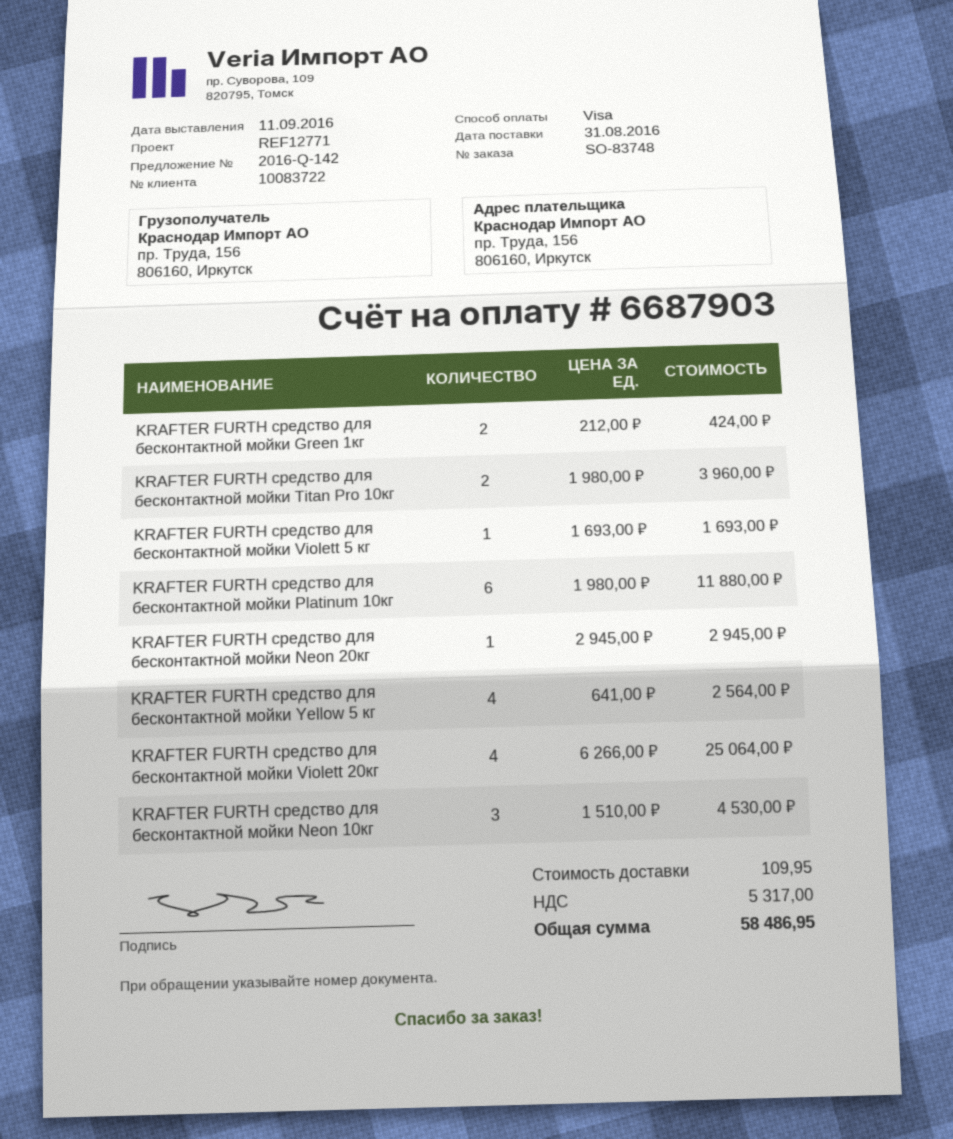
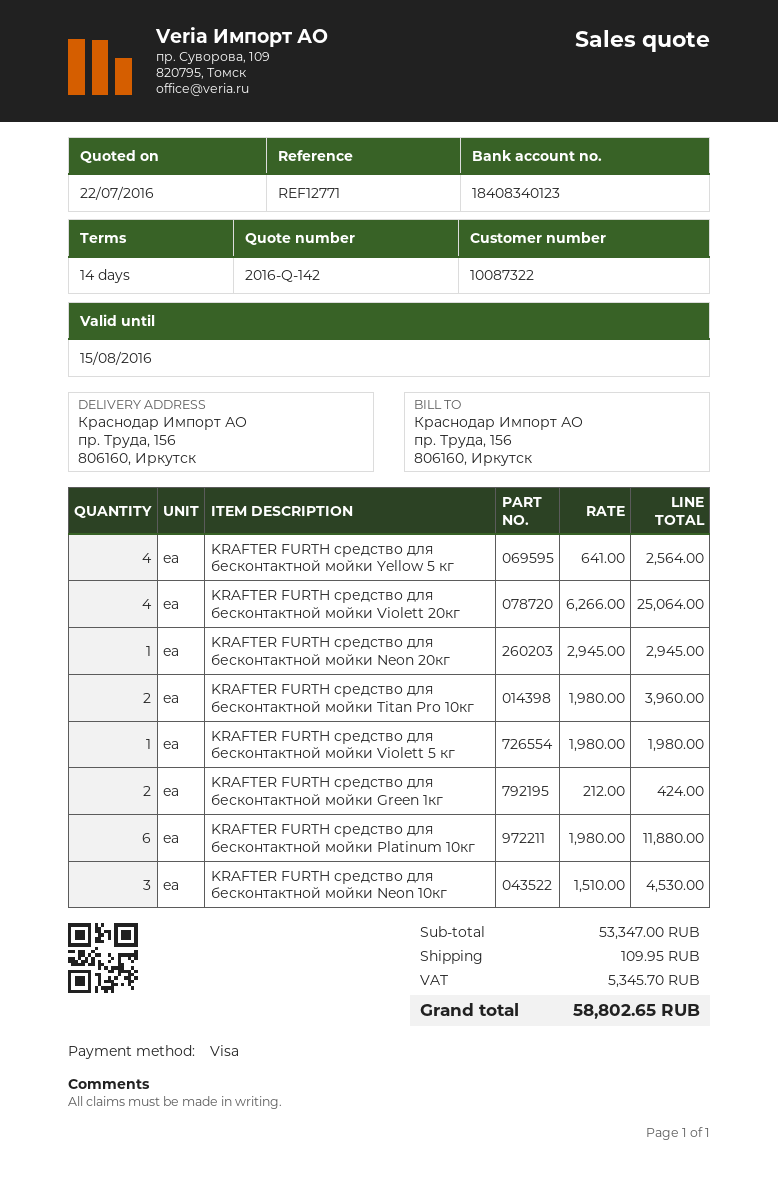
customer number: 10083722 -> 10087322
KRAFTER FURTH cредство для бесконтактной мойки Violett 5 кг: 1 x 1693.00 = 1693.00 -> 1 x 1980.00 = 1980.00
tax: 5317.00 -> 5345.70
total: 58486.95 -> 58802.65

